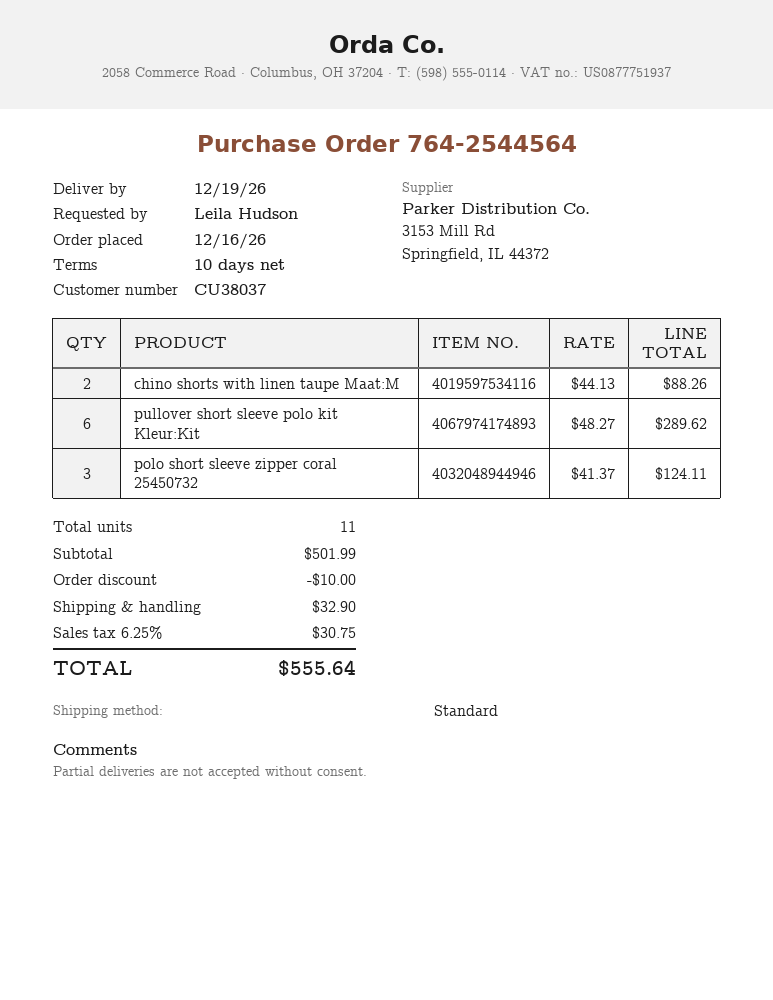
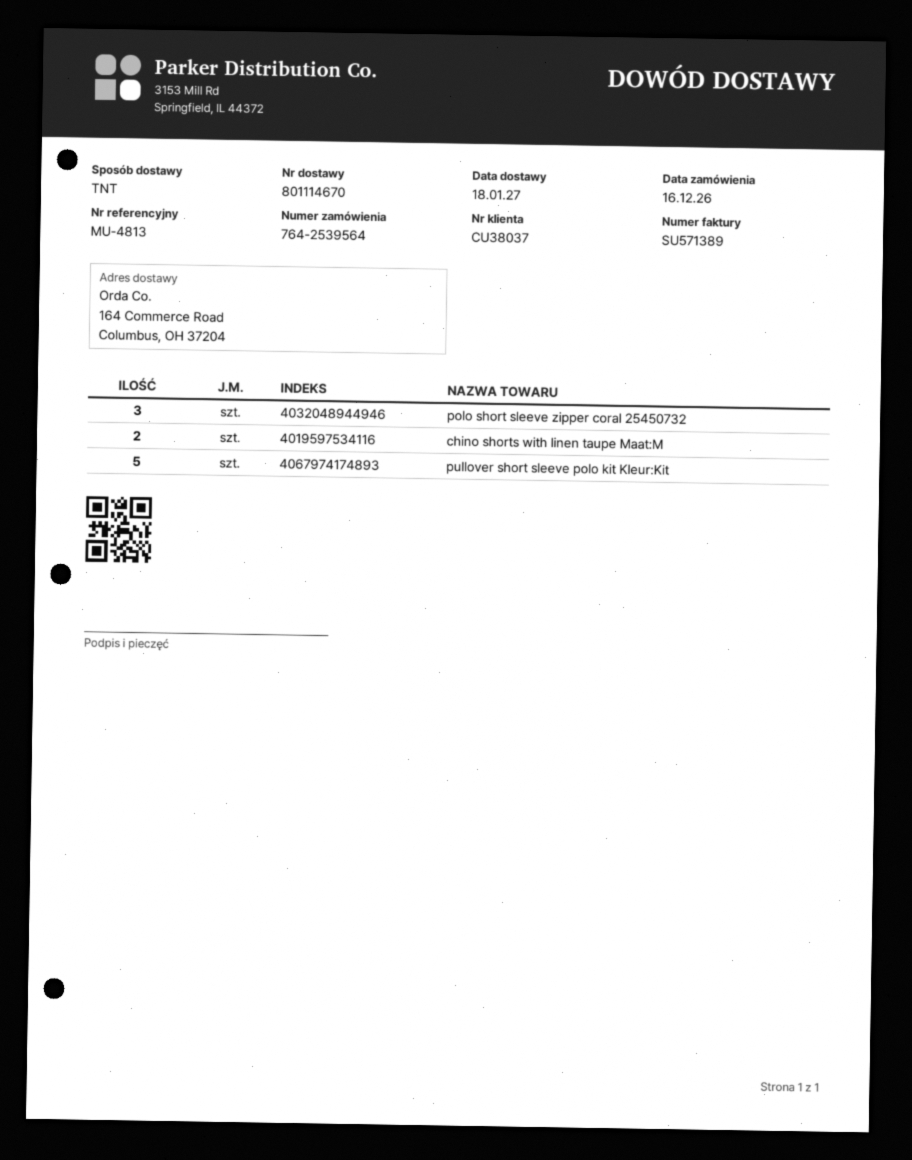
order number: 764-2544564 -> 764-2539564
delivery date: 2026-12-19 -> 2027-01-18
shipping method: standard -> TNT
pullover short sleeve polo kit Kleur:Kit: 6 -> 5

